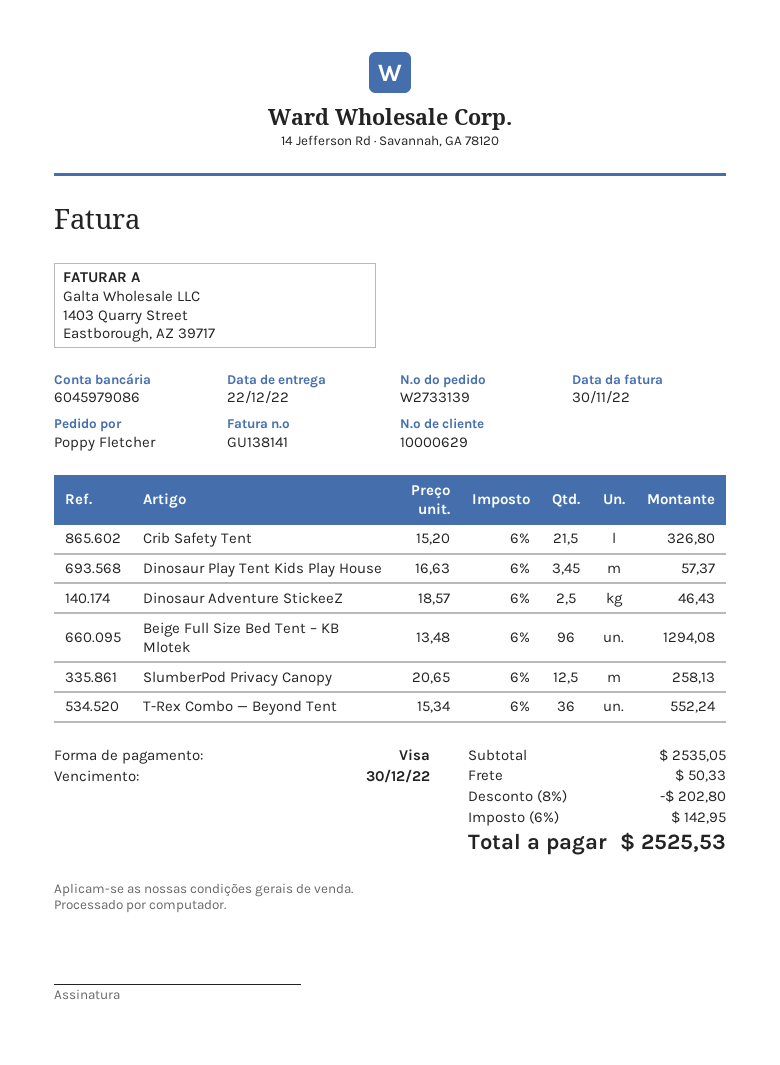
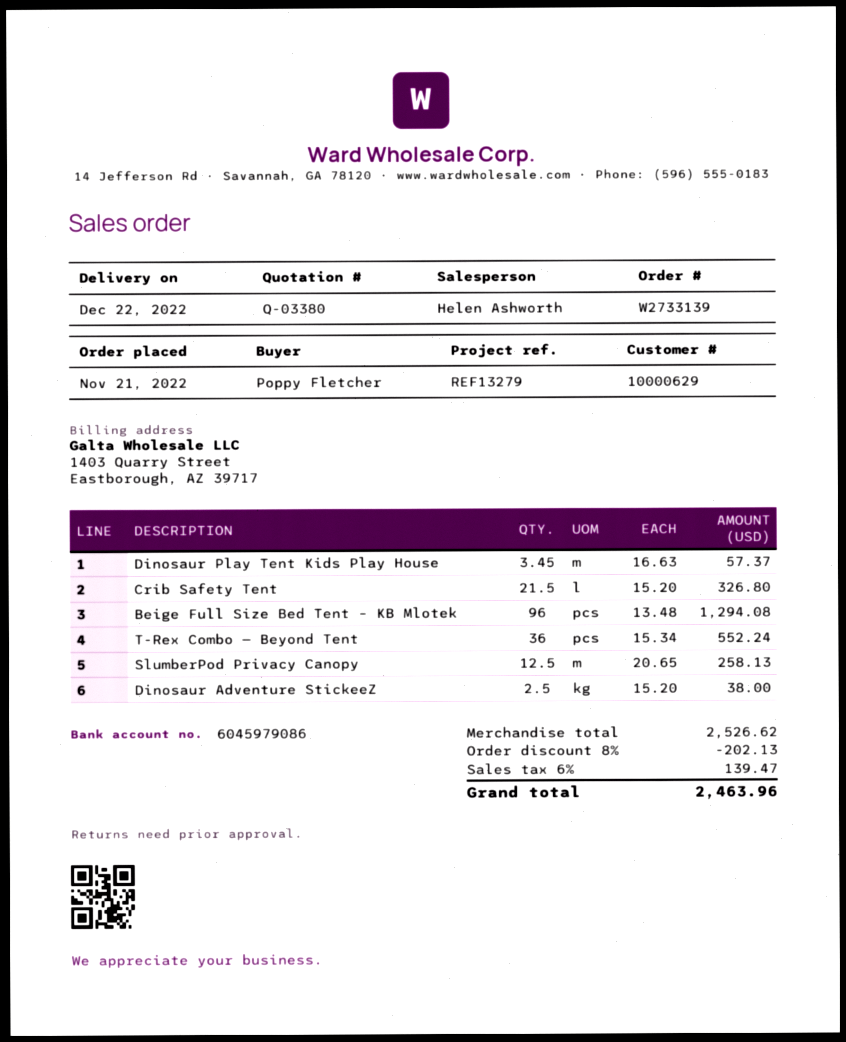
Dinosaur Adventure StickeeZ: 2.5 x 18.57 = 46.43 -> 2.5 x 15.20 = 38.00
subtotal: 2535.05 -> 2526.62
discount: 8% = 202.80 -> 8% = 202.13
shipping: 50.33 -> none
tax: 6% = 142.95 -> 6% = 139.47
total: 2525.53 -> 2463.96

